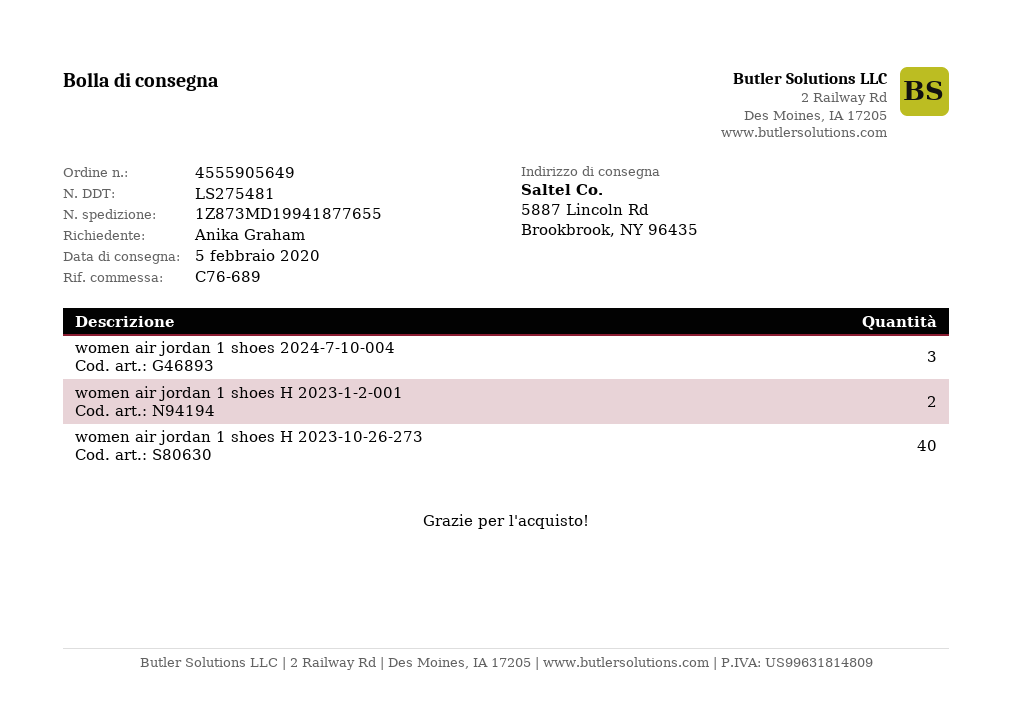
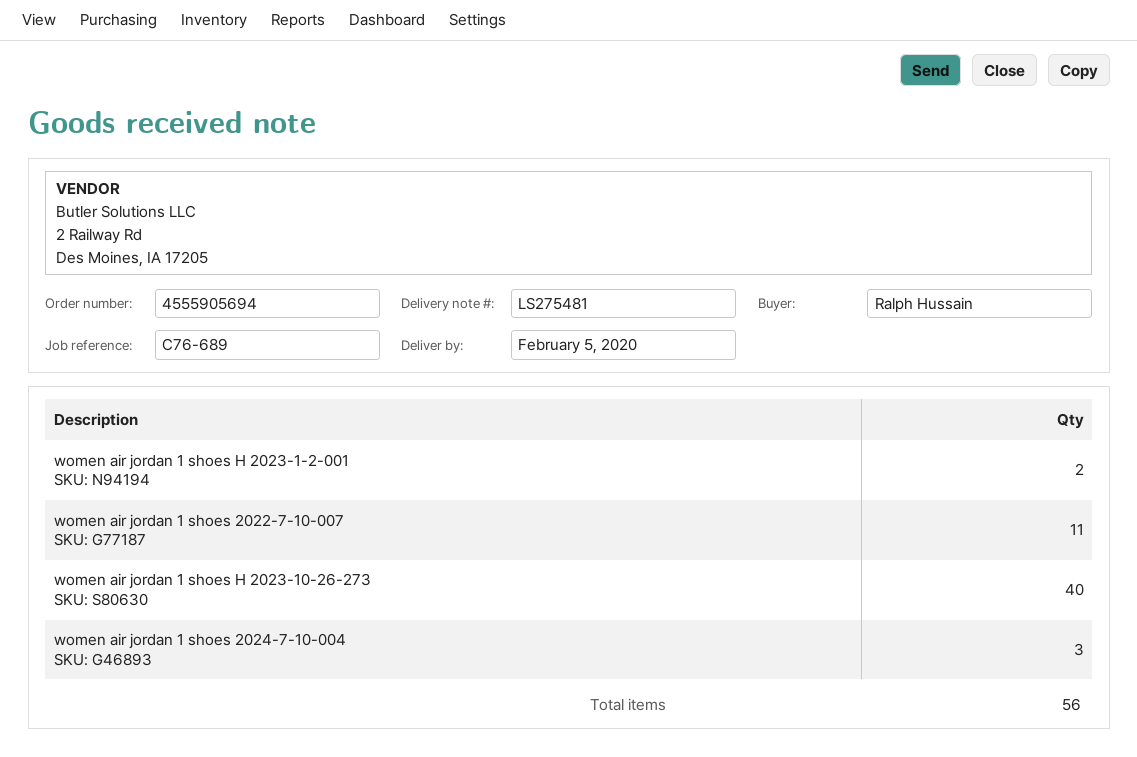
order number: 4555905649 -> 4555905694
ordered by: Anika Graham -> Ralph Hussain
women air jordan 1 shoes 2022-7-10-007: none -> 11

